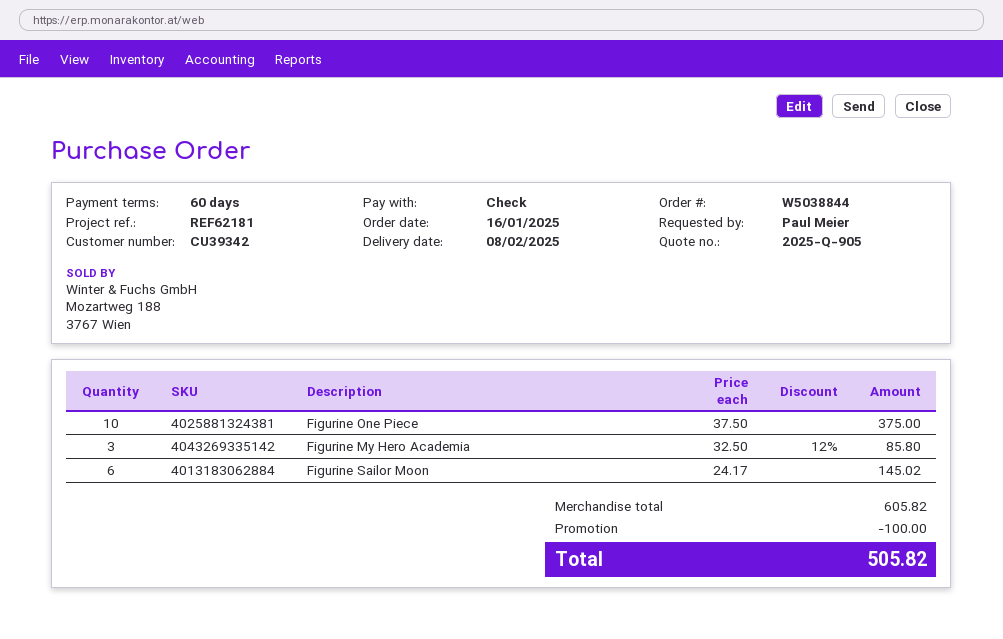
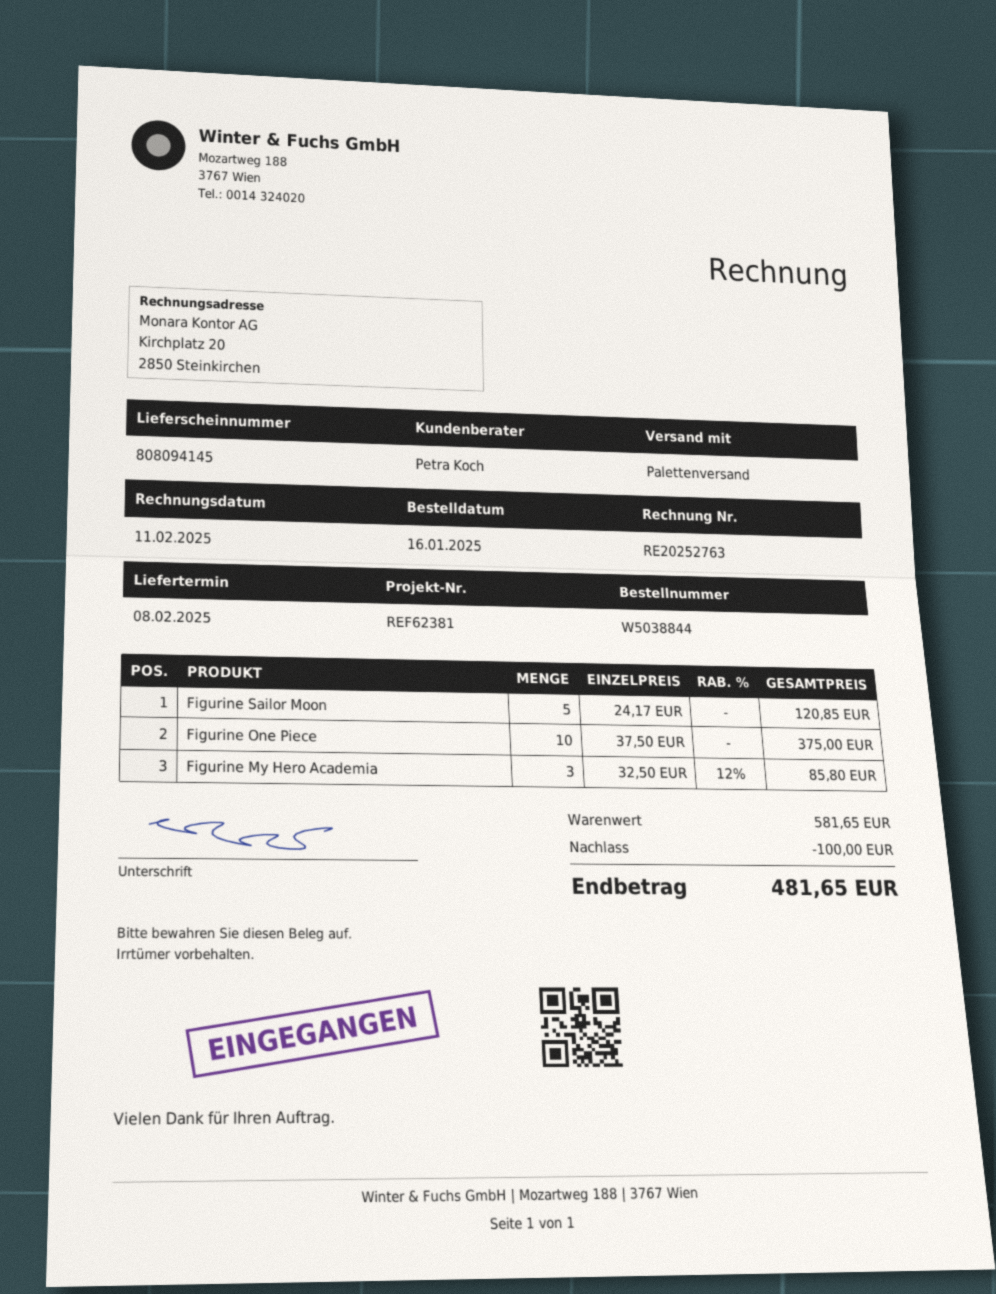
reference: REF62181 -> REF62381
Figurine Sailor Moon: 6 x 24.17 = 145.02 -> 5 x 24.17 = 120.85
subtotal: 605.82 -> 581.65
total: 505.82 -> 481.65

